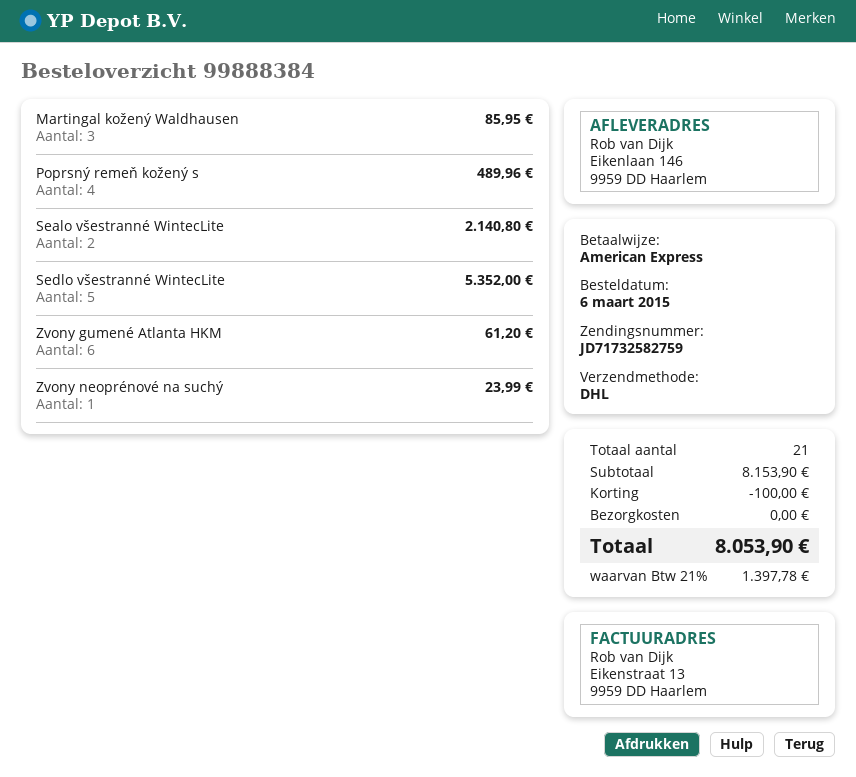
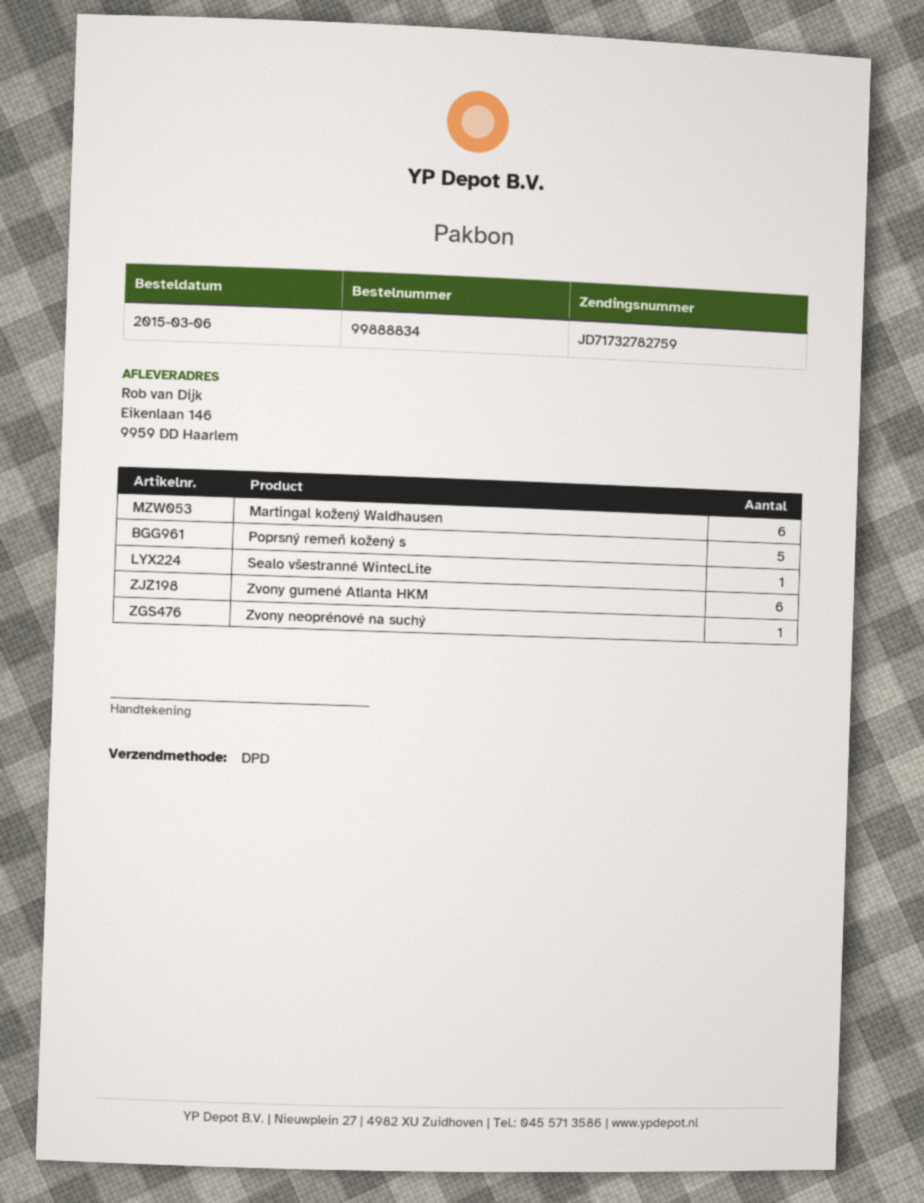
order number: 99888384 -> 99888834
shipping method: DHL -> DPD
tracking number: JD71732582759 -> JD71732782759
Martingal kožený Waldhausen: 3 -> 6
Poprsný remeň kožený s: 4 -> 5
Sealo všestranné WintecLite: 2 -> 1
Sedlo všestranné WintecLite: 5 -> none

